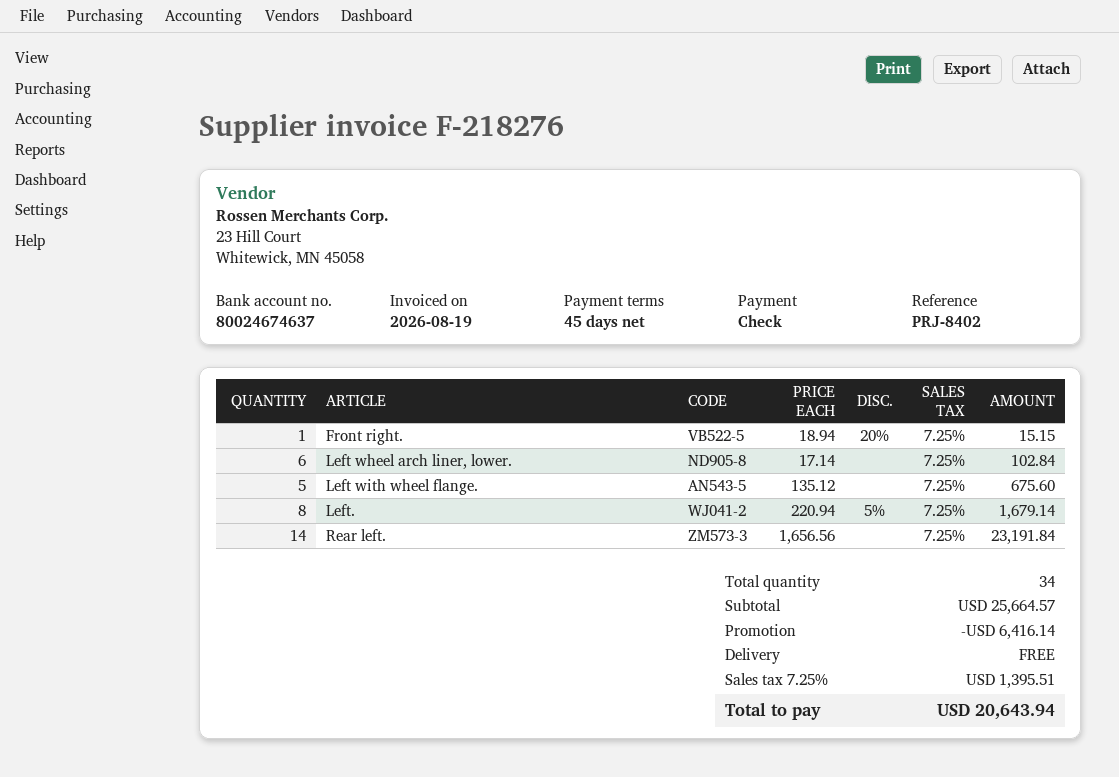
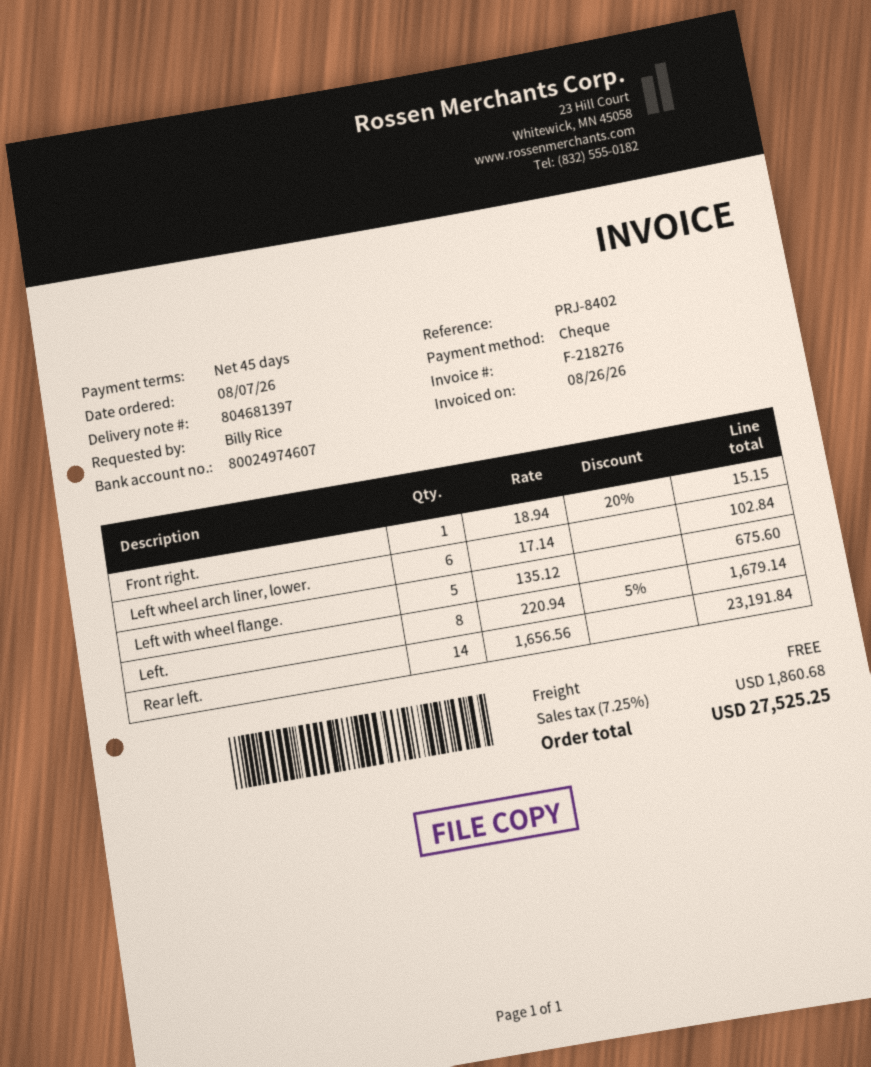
invoice date: 2026-08-19 -> 2026-08-26
bank account: 80024674637 -> 80024974607
discount: 6416.14 -> none
tax: 7.25% = 1395.51 -> 7.25% = 1860.68
total: 20643.94 -> 27525.25

